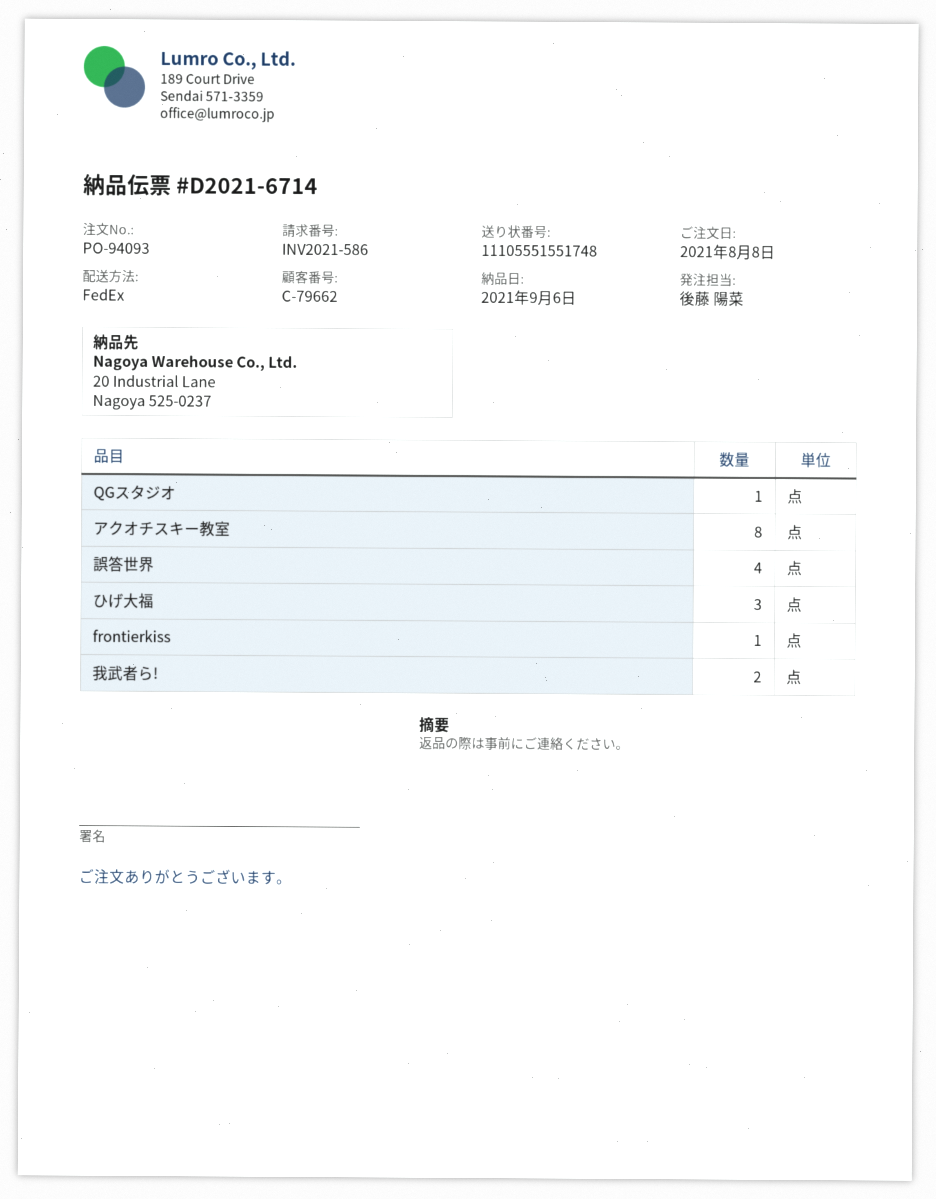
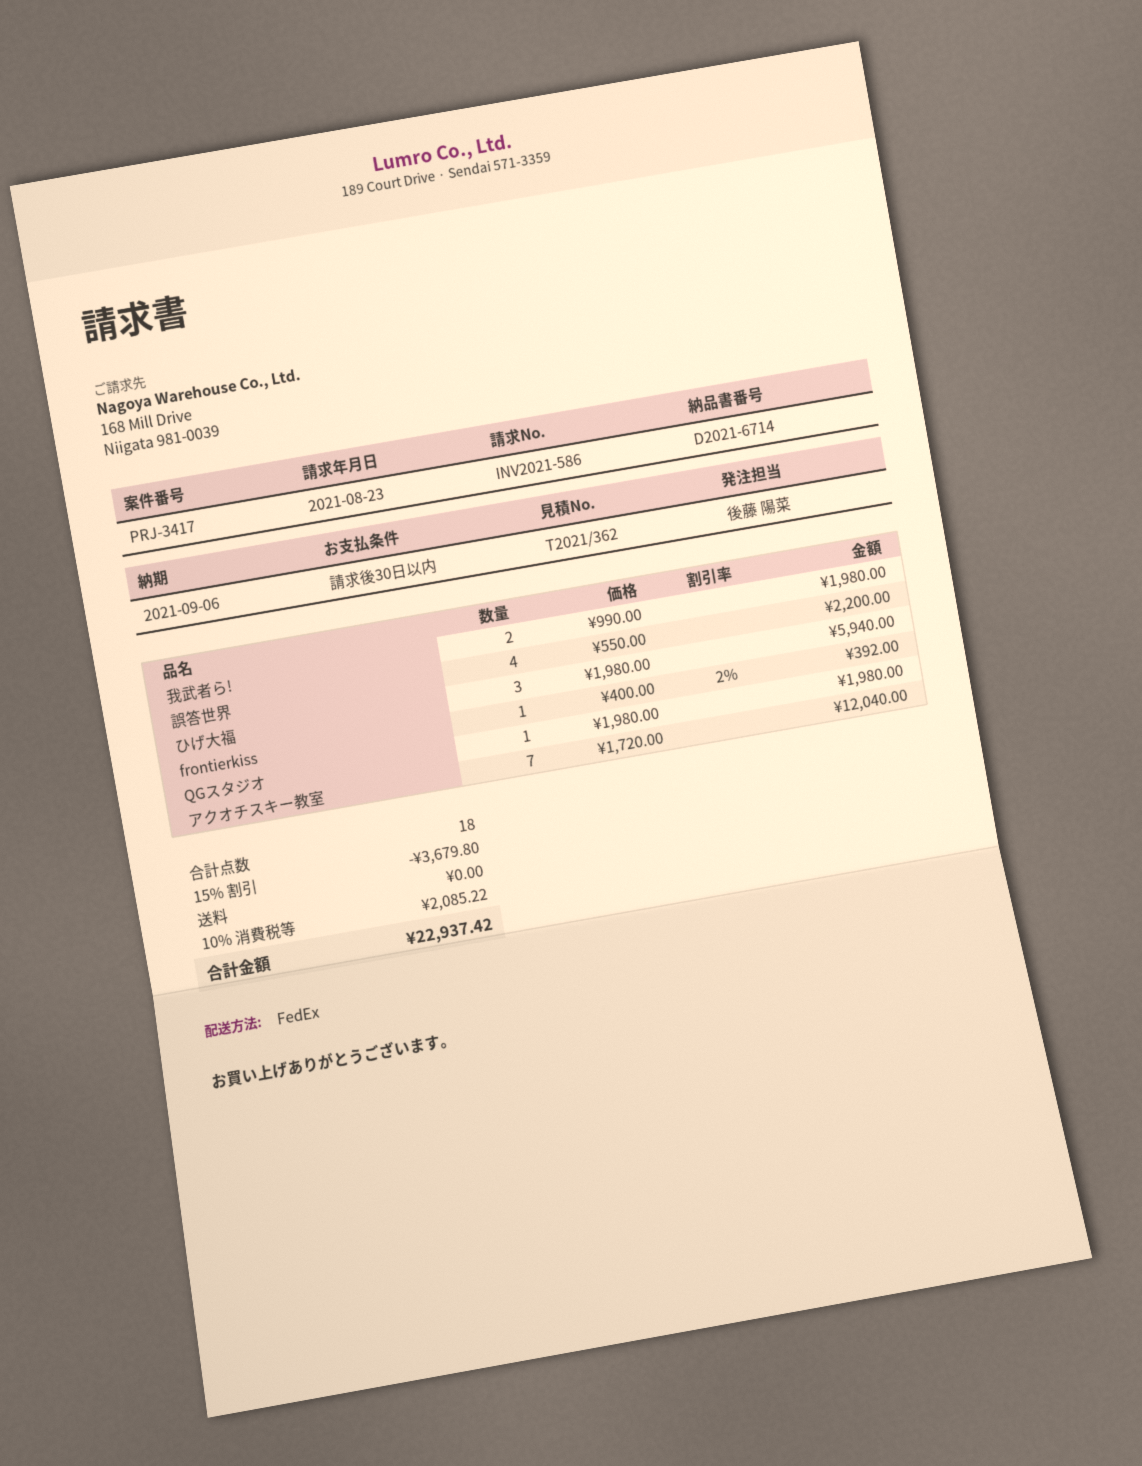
アクオチスキー教室: 8 -> 7

